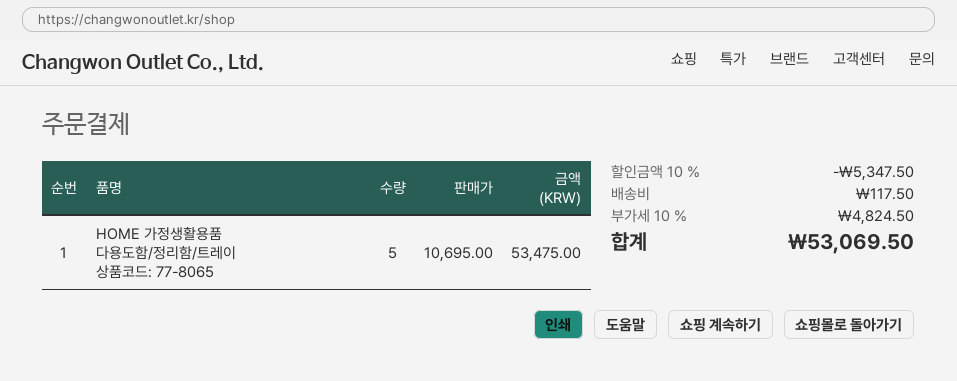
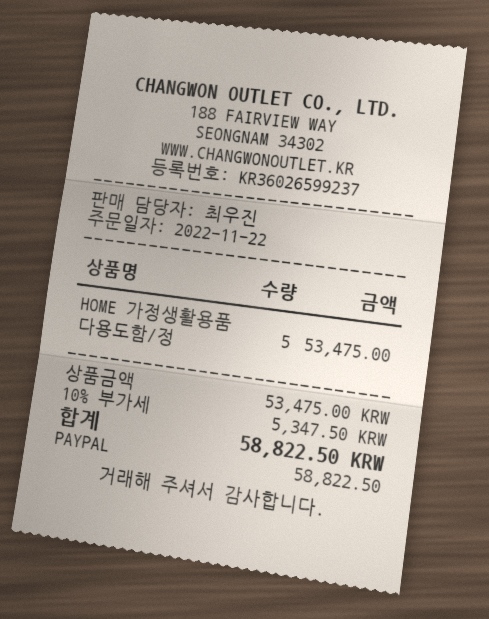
discount: 10% = 5347.50 -> none
shipping: 117.50 -> none
tax: 10% = 4824.50 -> 10% = 5347.50
total: 53069.50 -> 58822.50

